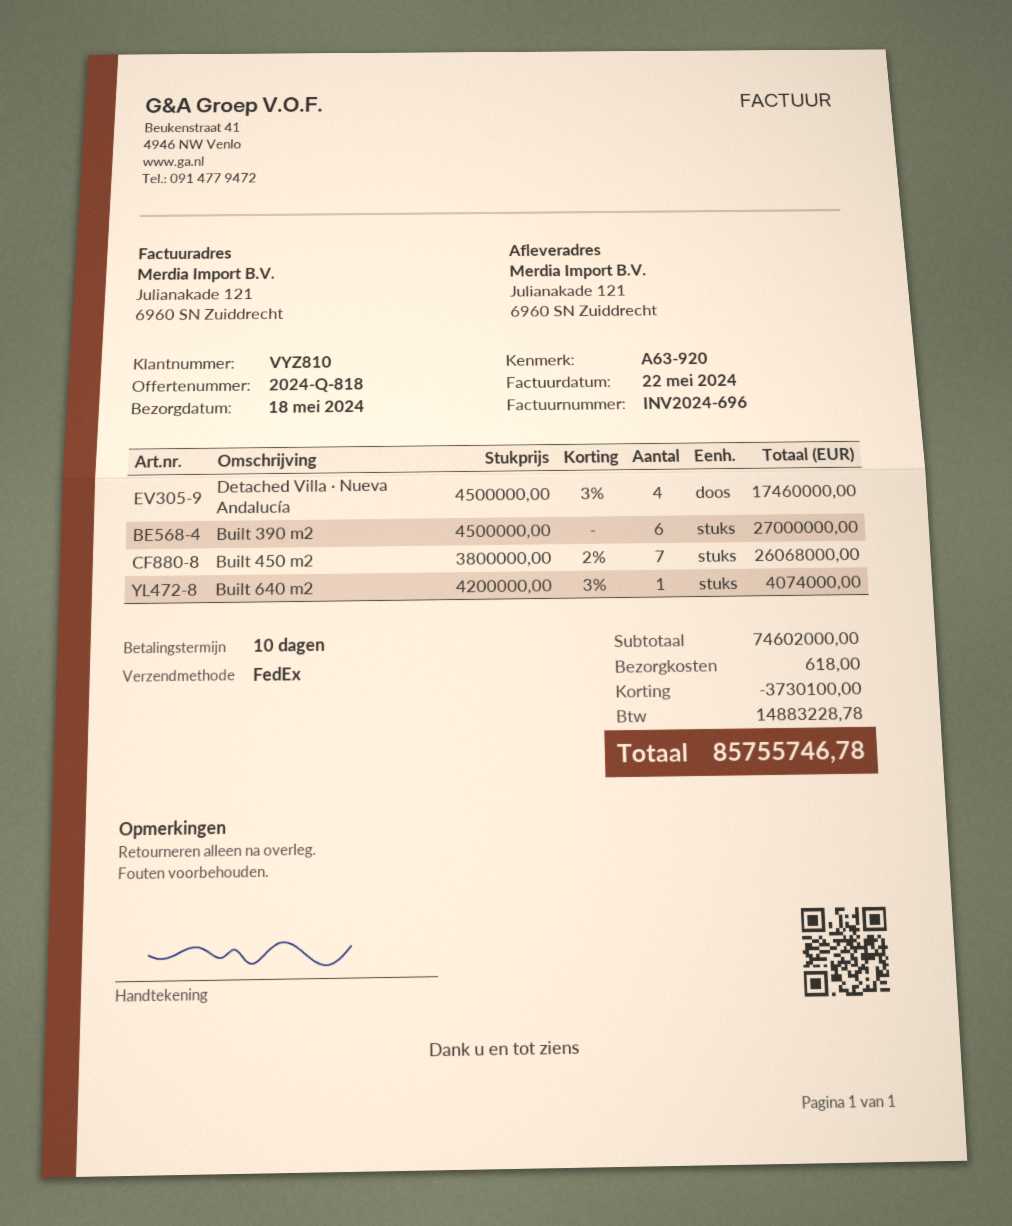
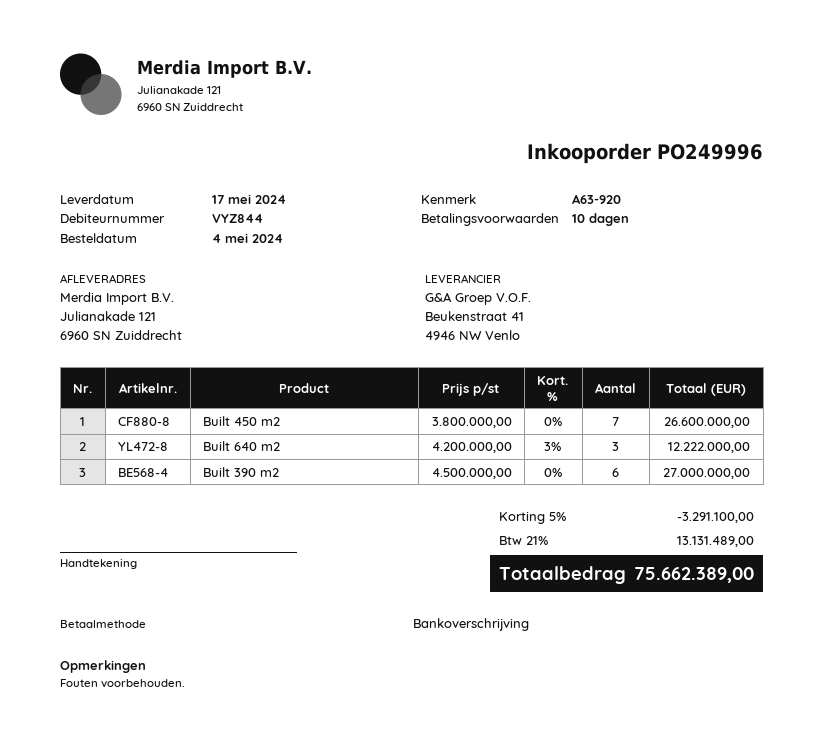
delivery date: 2024-05-18 -> 2024-05-17
customer number: VYZ810 -> VYZ844
Detached Villa · Nueva Andalucía: 4 x 4500000.00 - 3% = 17460000.00 -> none
Built 450 m2: 7 x 3800000.00 - 2% = 26068000.00 -> 7 x 3800000.00 = 26600000.00
Built 640 m2: 1 x 4200000.00 - 3% = 4074000.00 -> 3 x 4200000.00 - 3% = 12222000.00
discount: 3730100.00 -> 3291100.00
shipping: 618.00 -> none
tax: 14883228.78 -> 13131489.00
total: 85755746.78 -> 75662389.00

